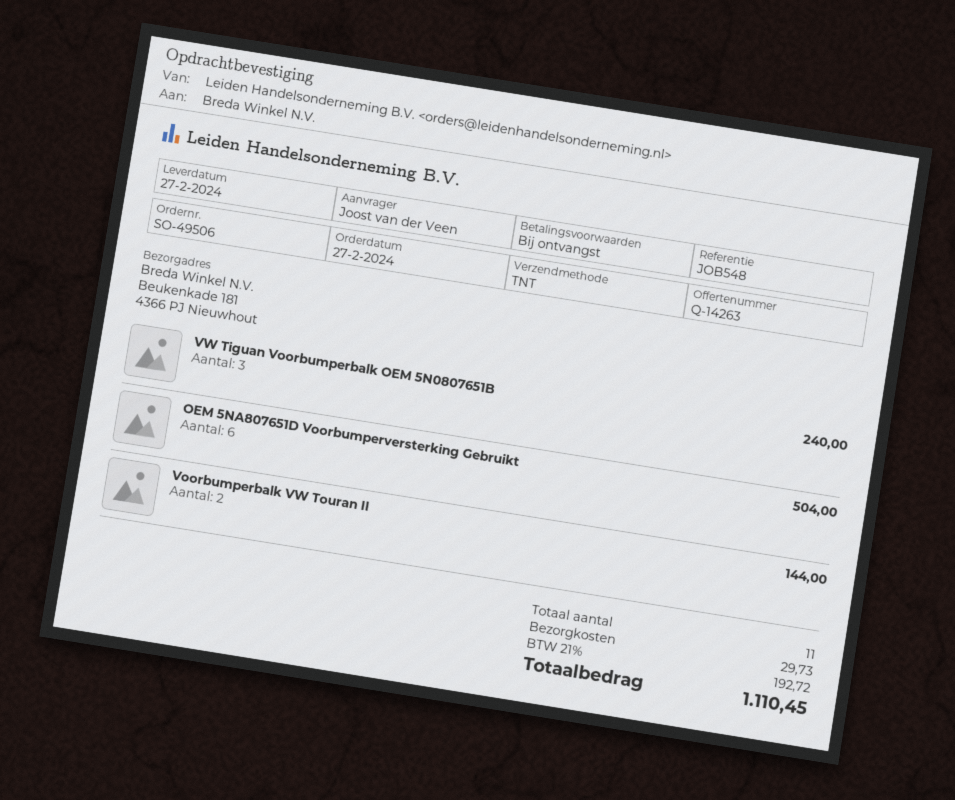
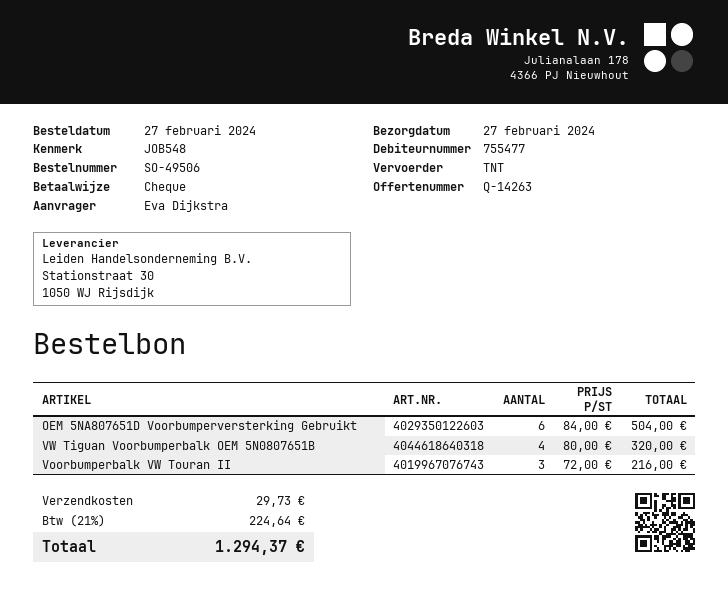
ordered by: Joost van der Veen -> Eva Dijkstra
VW Tiguan Voorbumperbalk OEM 5N0807651B: 3 for 240.00 -> 4 for 320.00
Voorbumperbalk VW Touran II: 2 for 144.00 -> 3 for 216.00
tax: 21% = 192.72 -> 21% = 224.64
total: 1110.45 -> 1294.37

